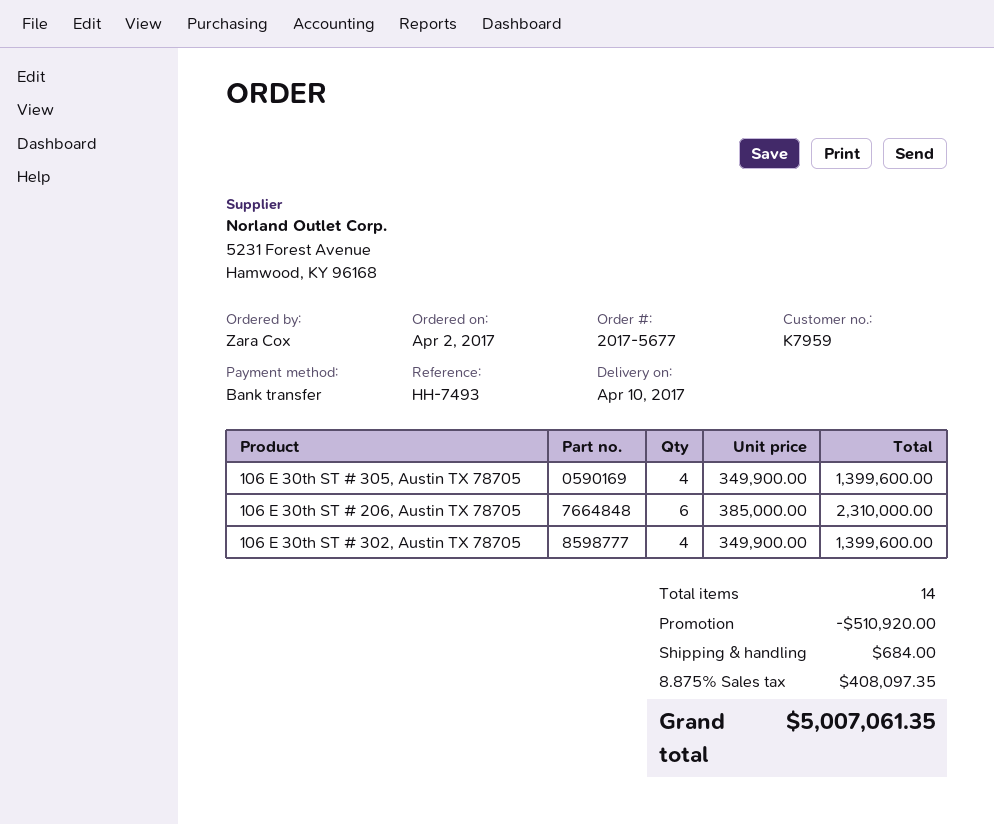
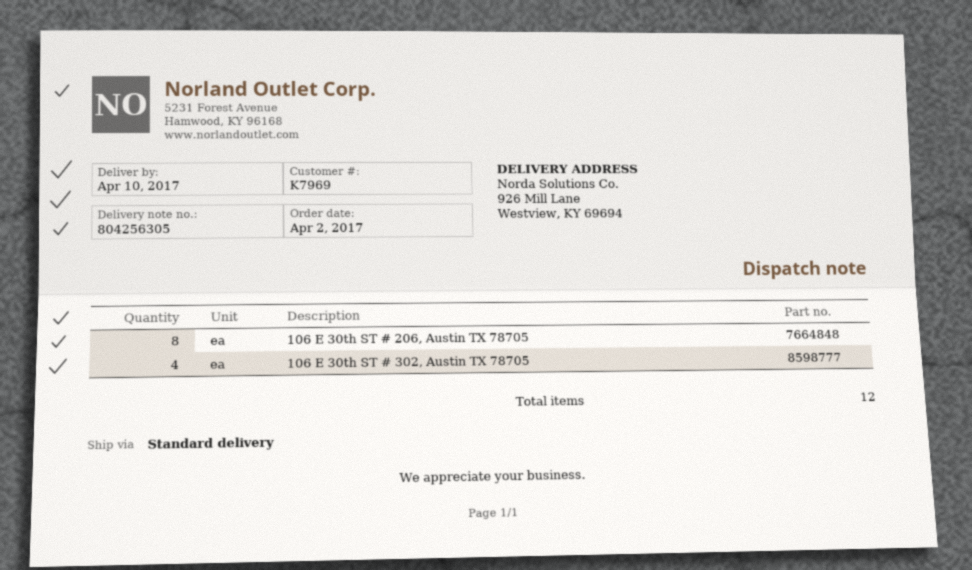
customer number: K7959 -> K7969
106 E 30th ST # 305, Austin TX 78705: 4 -> none
106 E 30th ST # 206, Austin TX 78705: 6 -> 8
total quantity: 14 -> 12

